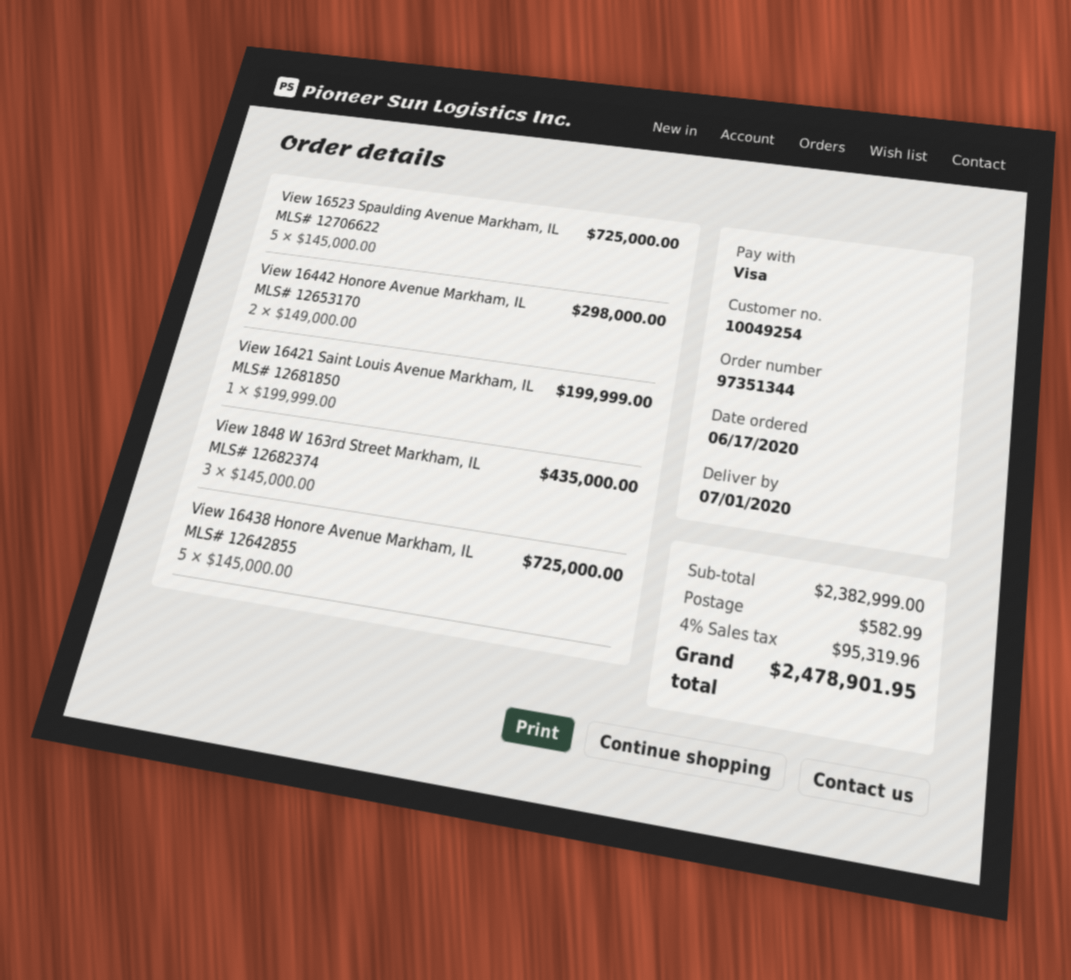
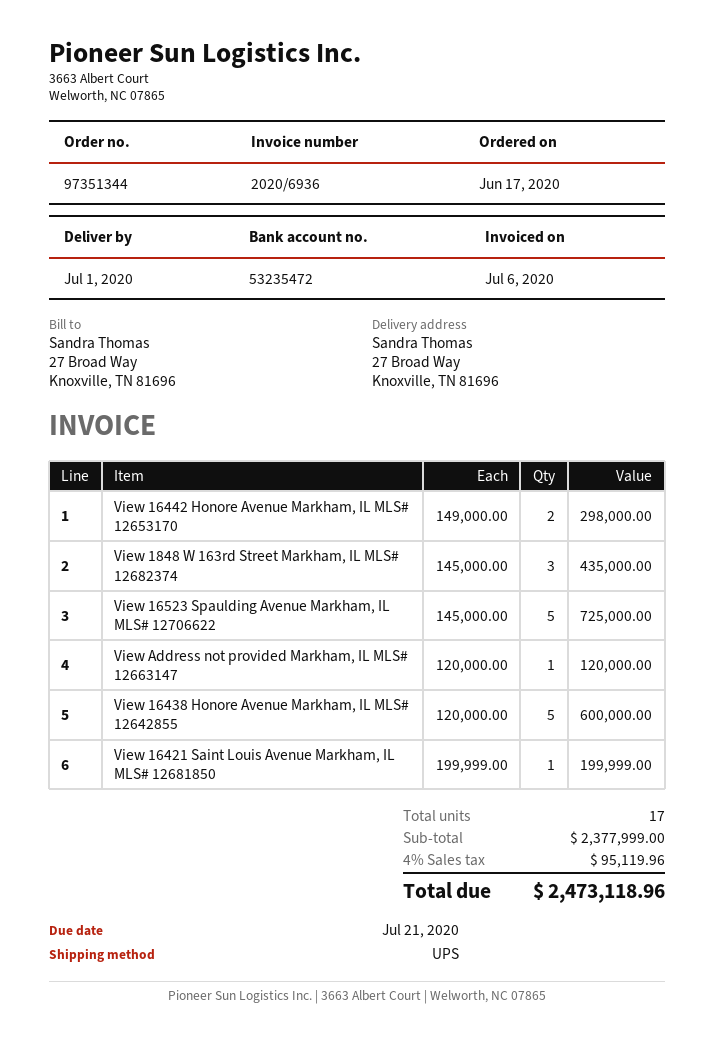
View 16438 Honore Avenue Markham, IL MLS# 12642855: 5 x 145000.00 = 725000.00 -> 5 x 120000.00 = 600000.00
View Address not provided Markham, IL MLS# 12663147: none -> 1 x 120000.00 = 120000.00
subtotal: 2382999.00 -> 2377999.00
shipping: 582.99 -> none
tax: 4% = 95319.96 -> 4% = 95119.96
total: 2478901.95 -> 2473118.96

